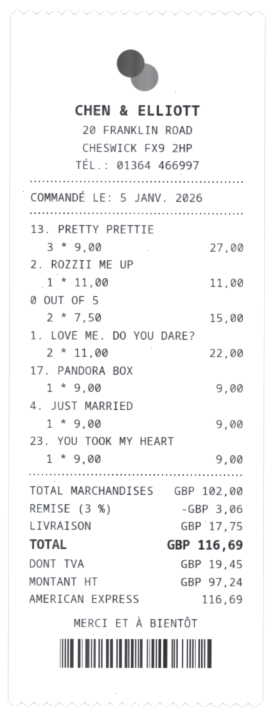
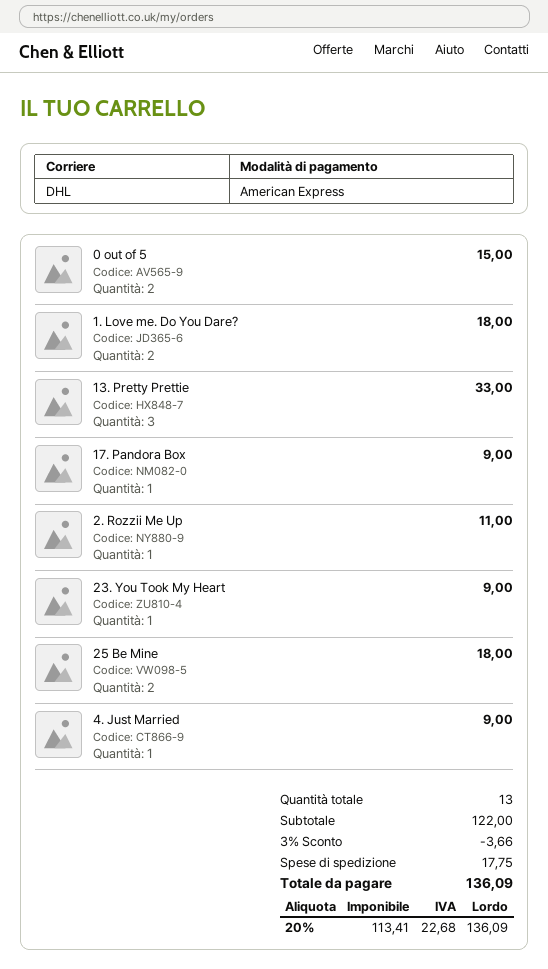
13. PRETTY PRETTIE: 3 for 27.00 -> 3 for 33.00
1. LOVE ME. DO YOU DARE?: 2 for 22.00 -> 2 for 18.00
25 Be Mine: none -> 2 for 18.00
subtotal: 102.00 -> 122.00
discount: 3% = 3.06 -> 3% = 3.66
net: 97.24 -> 113.41
tax: 19.45 -> 22.68
total: 116.69 -> 136.09

